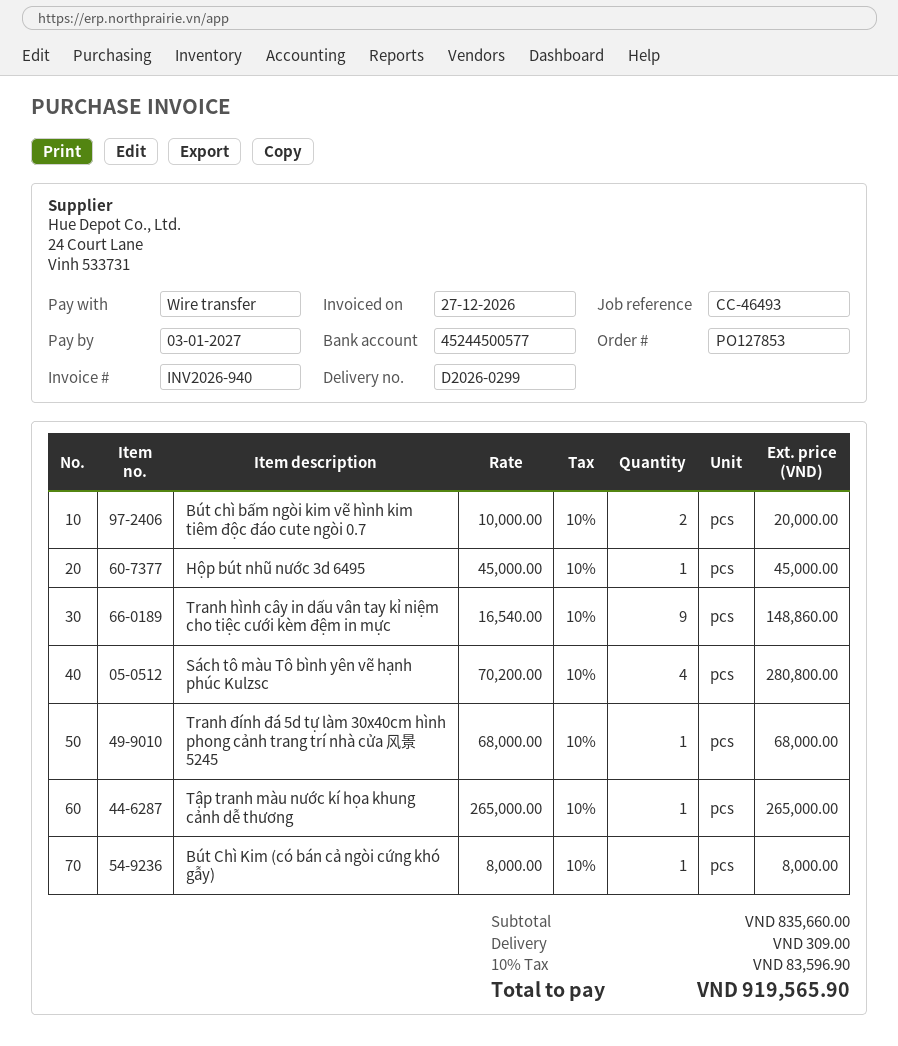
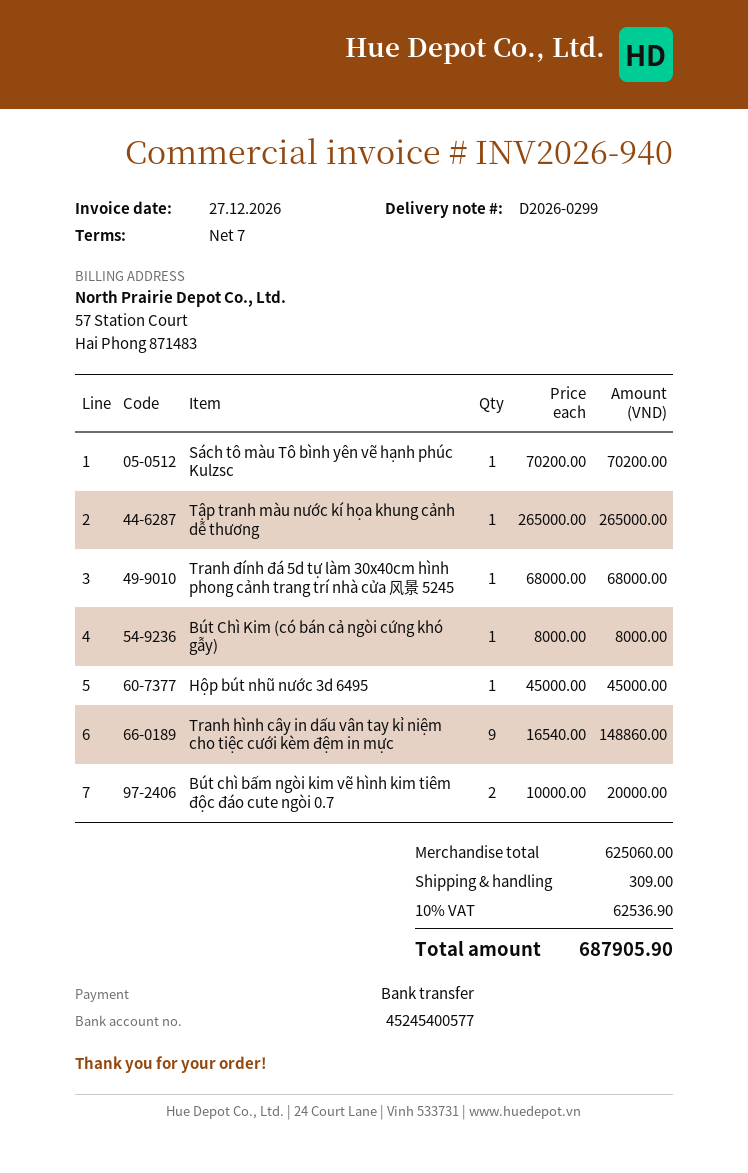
bank account: 45244500577 -> 45245400577
Sách tô màu Tô bình yên vẽ hạnh phúc Kulzsc: 4 x 70200.00 = 280800.00 -> 1 x 70200.00 = 70200.00
subtotal: 835660.00 -> 625060.00
tax: 10% = 83596.90 -> 10% = 62536.90
total: 919565.90 -> 687905.90

